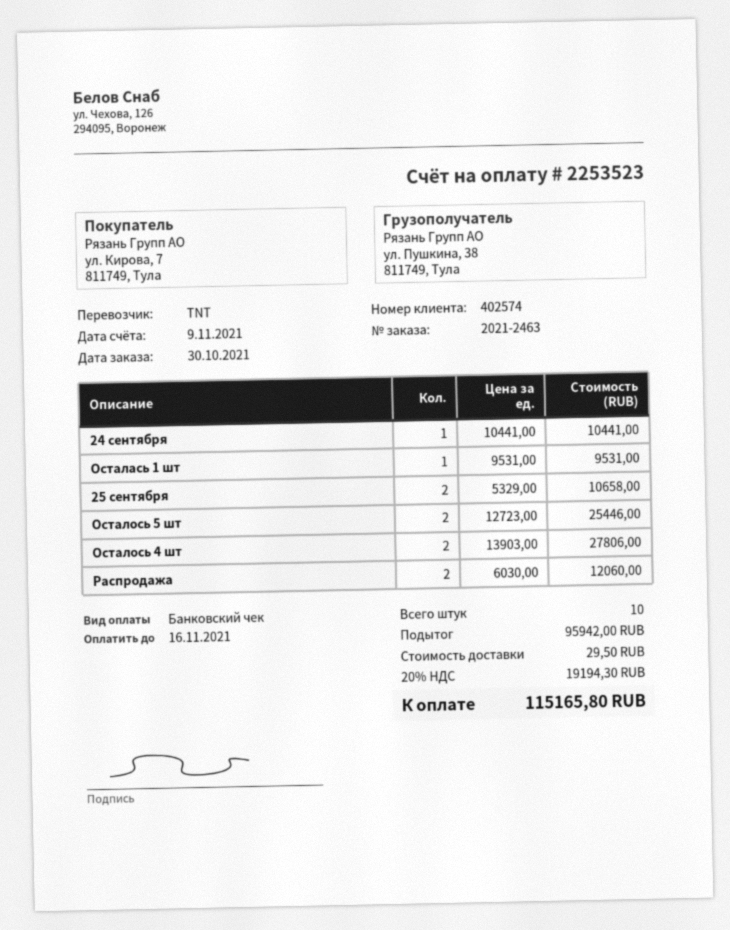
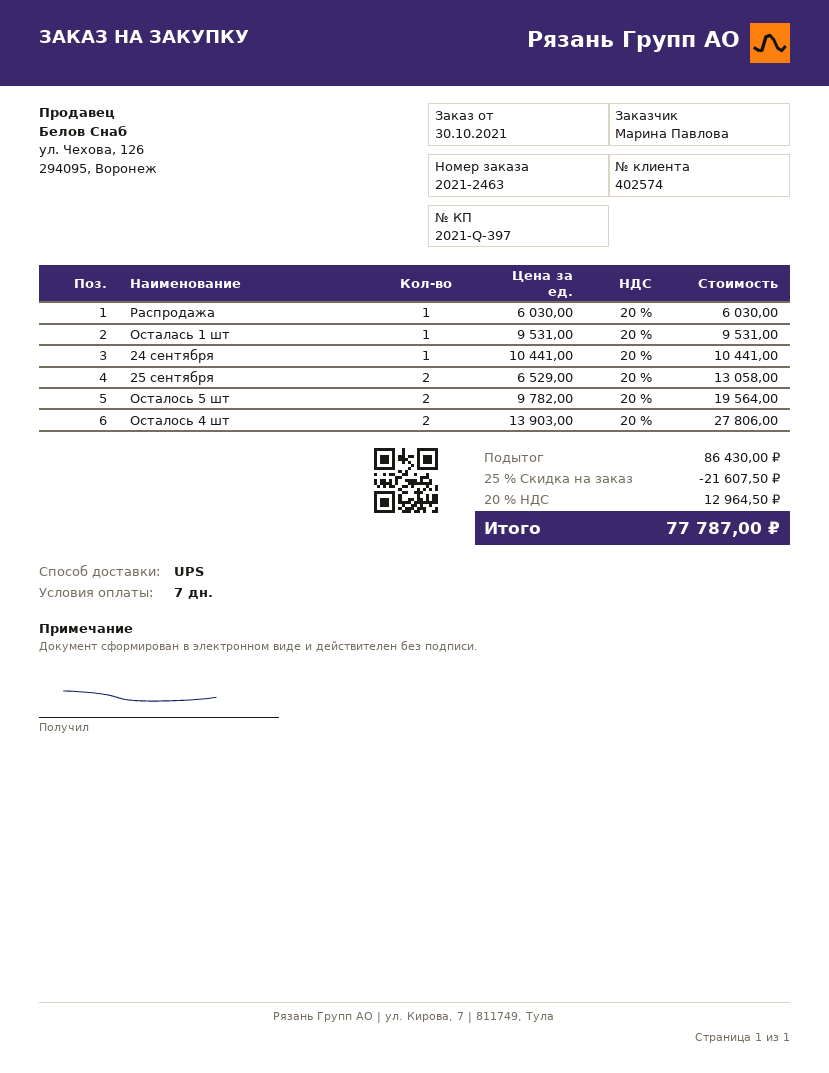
shipping method: TNT -> UPS
25 сентября: 2 x 5329.00 = 10658.00 -> 2 x 6529.00 = 13058.00
Осталось 5 шт: 2 x 12723.00 = 25446.00 -> 2 x 9782.00 = 19564.00
Распродажа: 2 x 6030.00 = 12060.00 -> 1 x 6030.00 = 6030.00
subtotal: 95942.00 -> 86430.00
discount: none -> 25% = 21607.50
shipping: 29.50 -> none
tax: 20% = 19194.30 -> 20% = 12964.50
total: 115165.80 -> 77787.00

